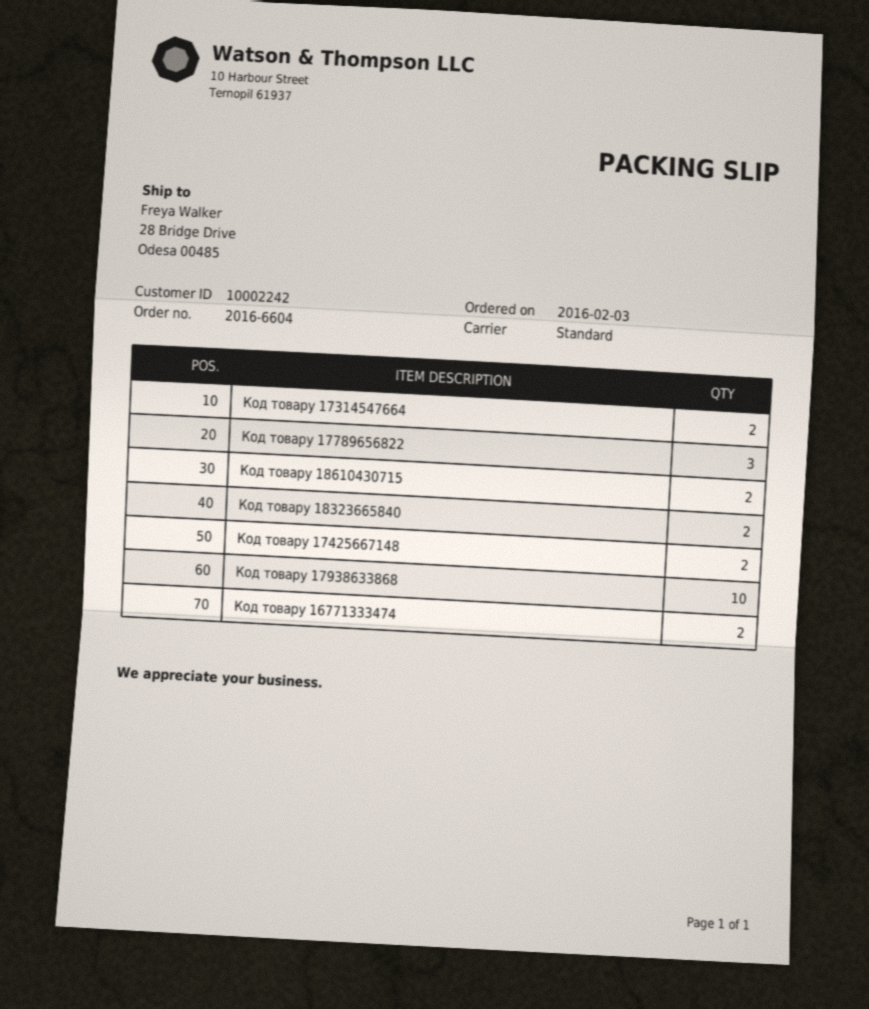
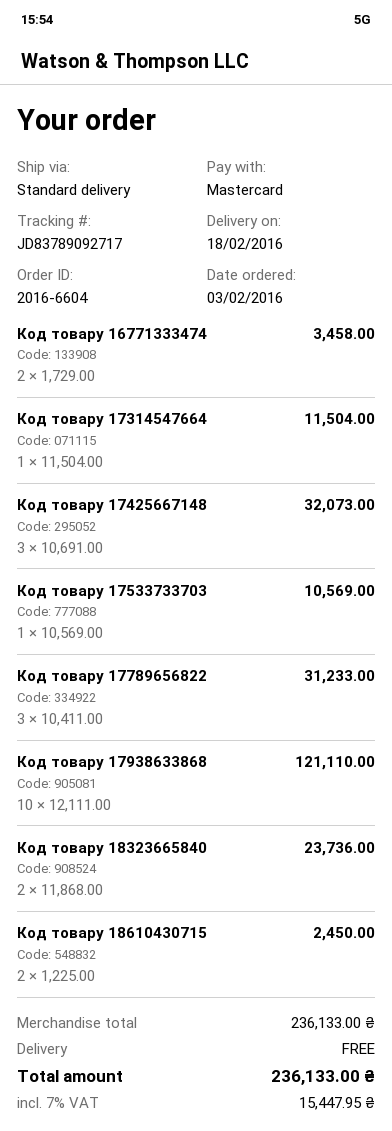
Код товару 17314547664: 2 -> 1
Код товару 17425667148: 2 -> 3
Код товару 17533733703: none -> 1

